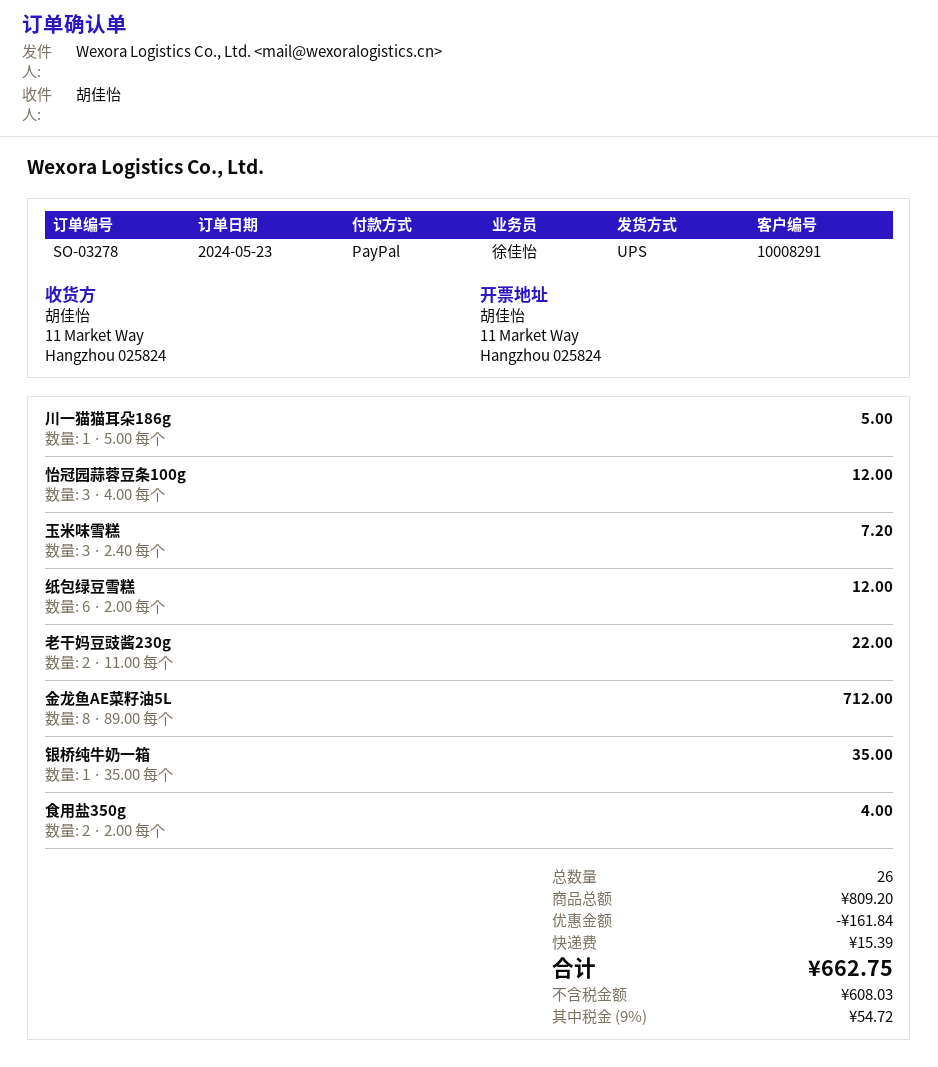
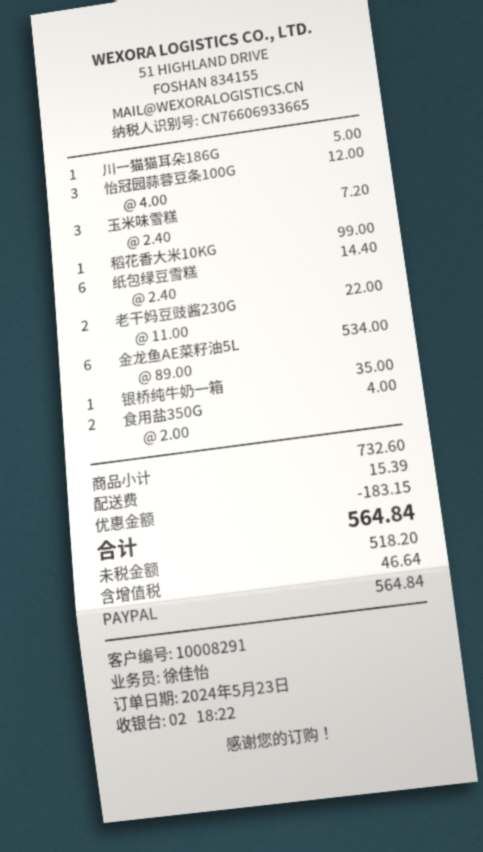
纸包绿豆雪糕: 6 x 2.00 = 12.00 -> 6 x 2.40 = 14.40
金龙鱼AE菜籽油5L: 8 x 89.00 = 712.00 -> 6 x 89.00 = 534.00
稻花香大米10KG: none -> 1 x 99.00 = 99.00
subtotal: 809.20 -> 732.60
discount: 161.84 -> 183.15
net: 608.03 -> 518.20
tax: 54.72 -> 46.64
total: 662.75 -> 564.84

